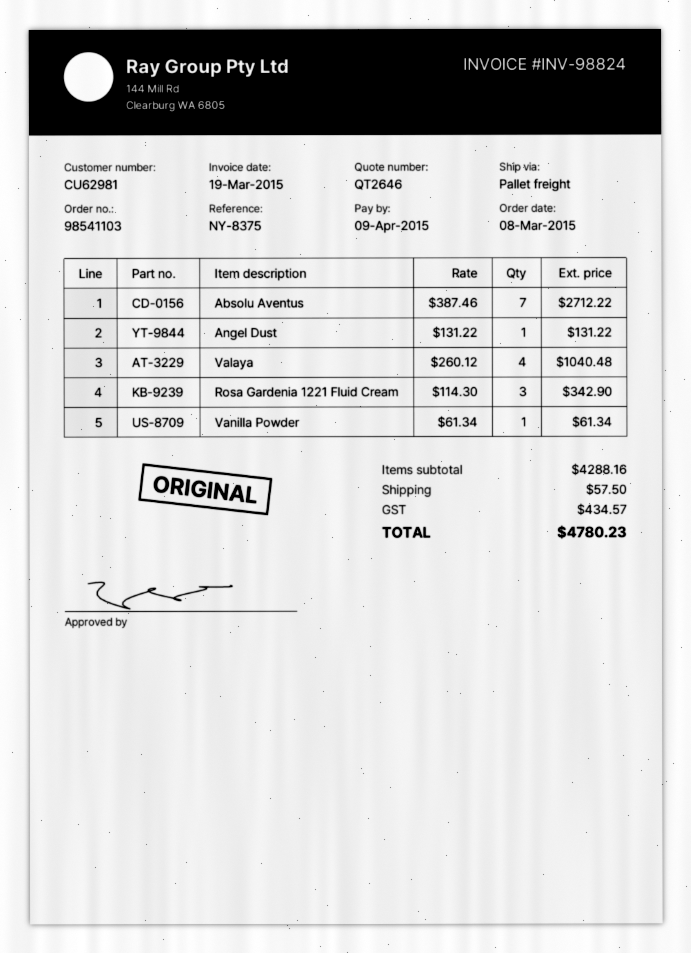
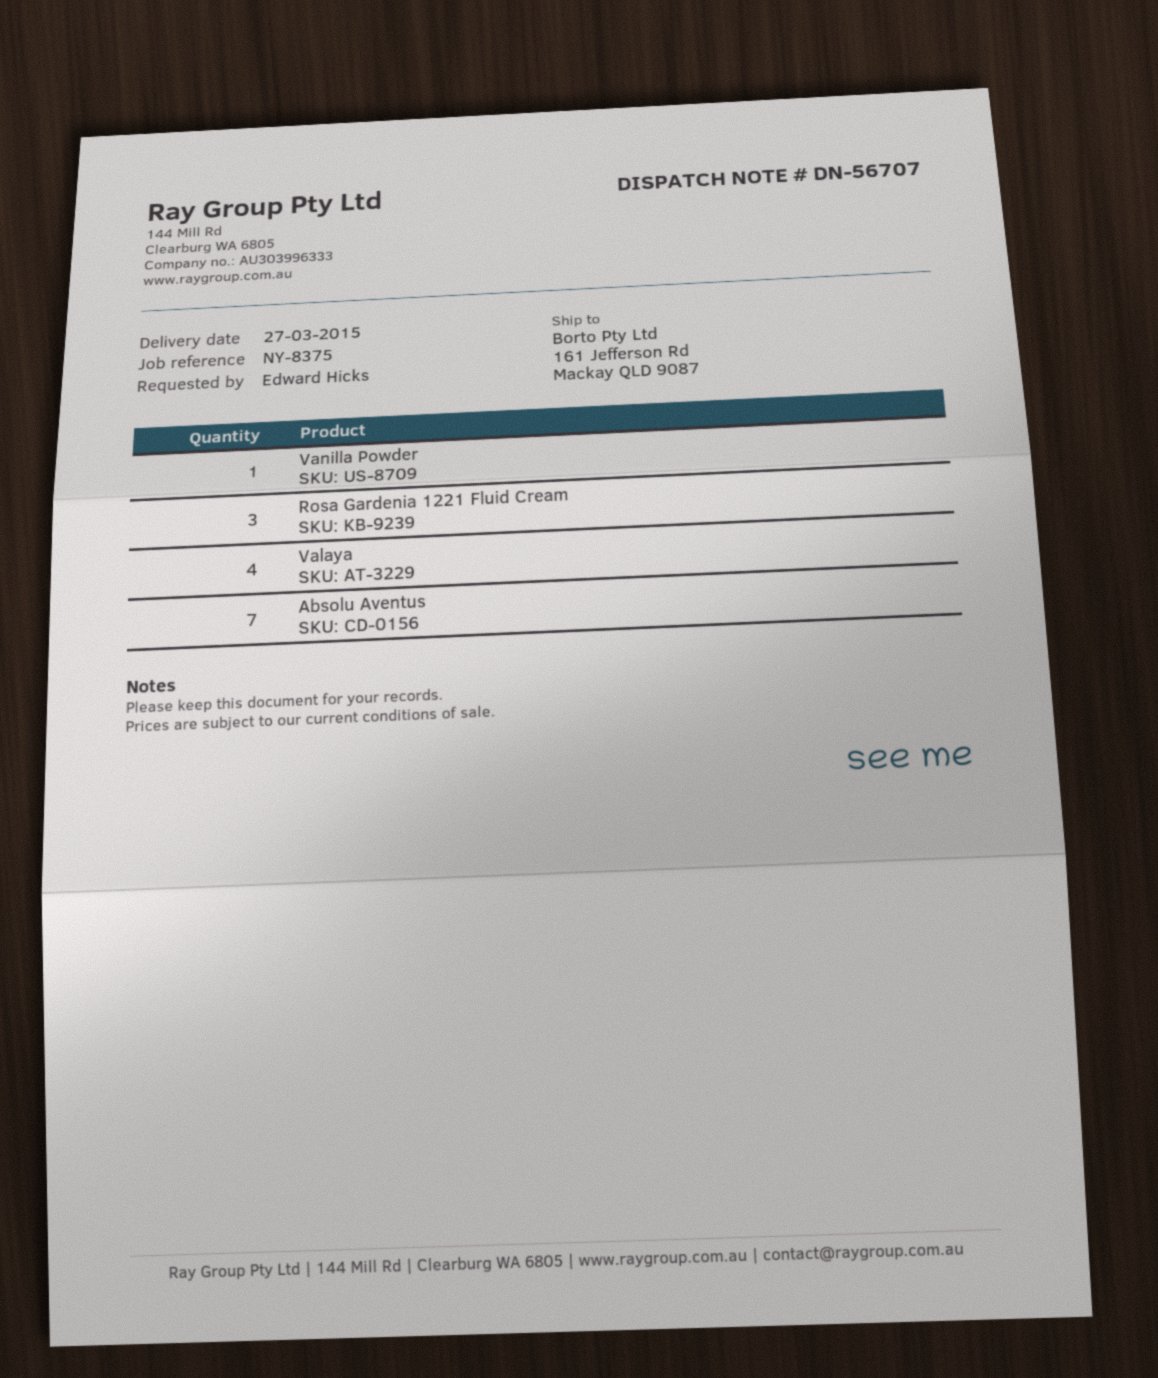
Angel Dust: 1 -> none

